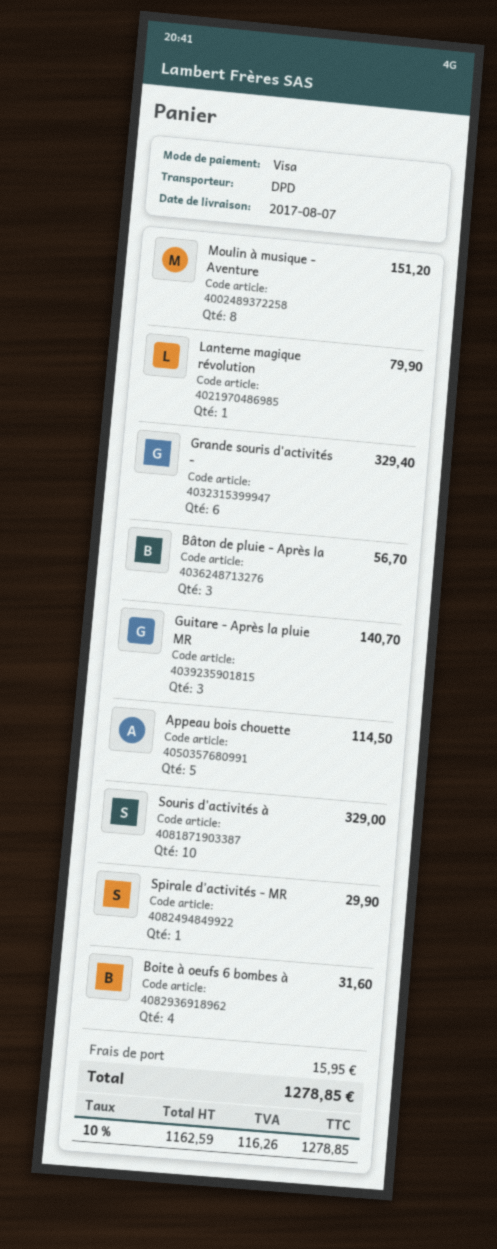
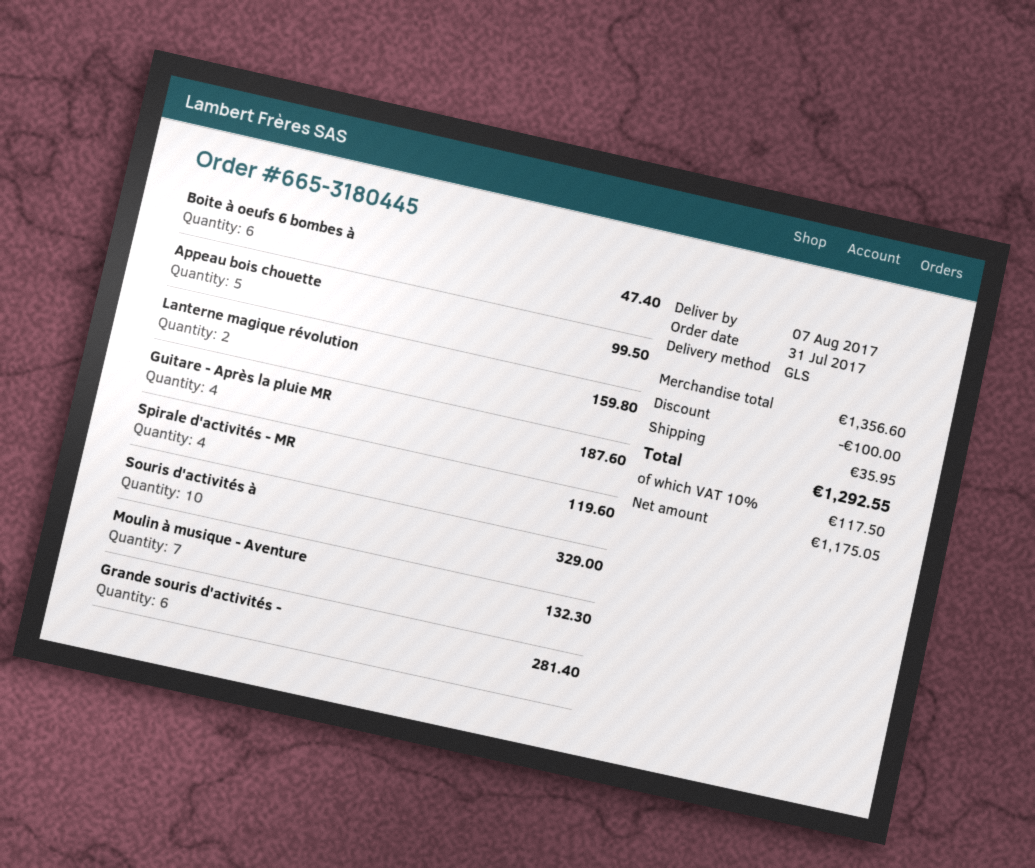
shipping method: DPD -> GLS
Moulin à musique - Aventure: 8 for 151.20 -> 7 for 132.30
Lanterne magique révolution: 1 for 79.90 -> 2 for 159.80
Grande souris d'activités -: 6 for 329.40 -> 6 for 281.40
Bâton de pluie - Après la: 3 for 56.70 -> none
Guitare - Après la pluie MR: 3 for 140.70 -> 4 for 187.60
Appeau bois chouette: 5 for 114.50 -> 5 for 99.50
Spirale d'activités - MR: 1 for 29.90 -> 4 for 119.60
Boite à oeufs 6 bombes à: 4 for 31.60 -> 6 for 47.40
discount: none -> 100.00
shipping: 15.95 -> 35.95
net: 1162.59 -> 1175.05
tax: 10% = 116.26 -> 10% = 117.50
total: 1278.85 -> 1292.55

